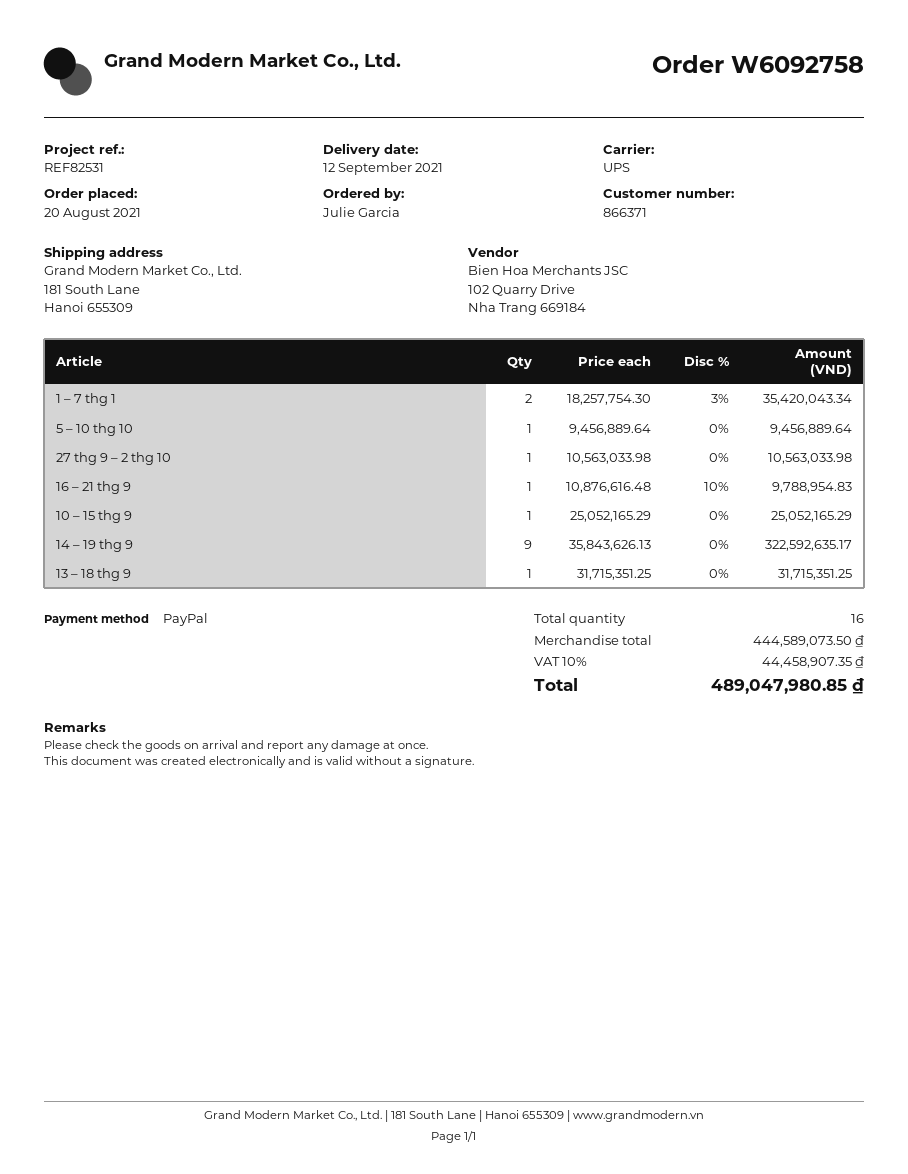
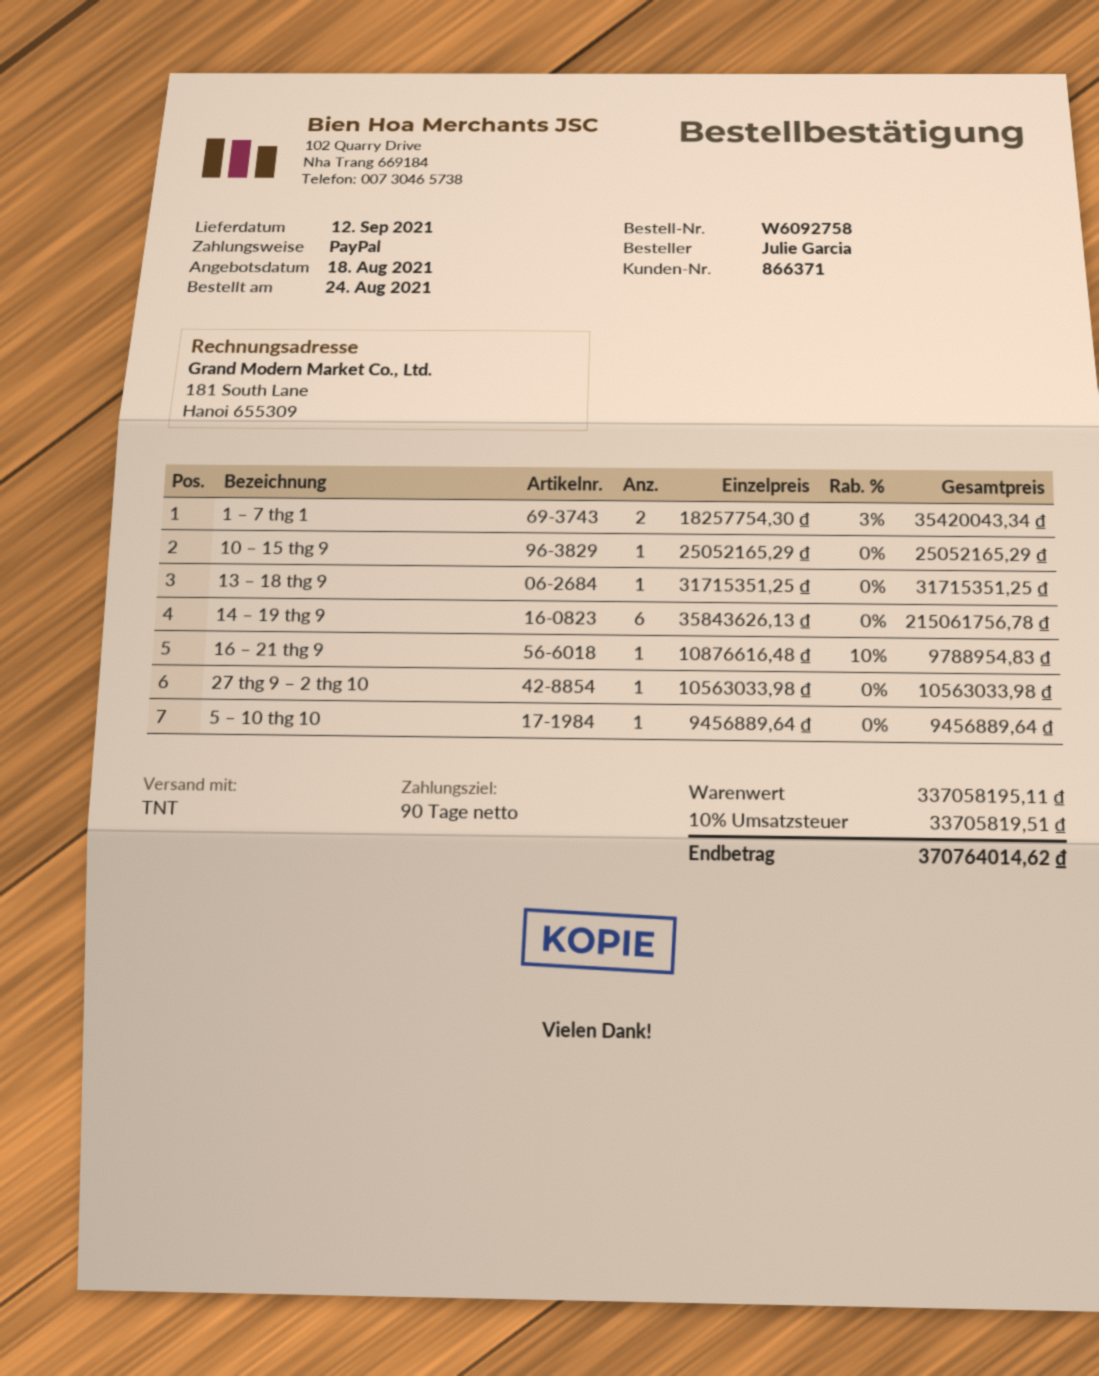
order date: 2021-08-20 -> 2021-08-24
shipping method: UPS -> TNT
14 – 19 thg 9: 9 x 35843626.13 = 322592635.17 -> 6 x 35843626.13 = 215061756.78
subtotal: 444589073.50 -> 337058195.11
tax: 10% = 44458907.35 -> 10% = 33705819.51
total: 489047980.85 -> 370764014.62

